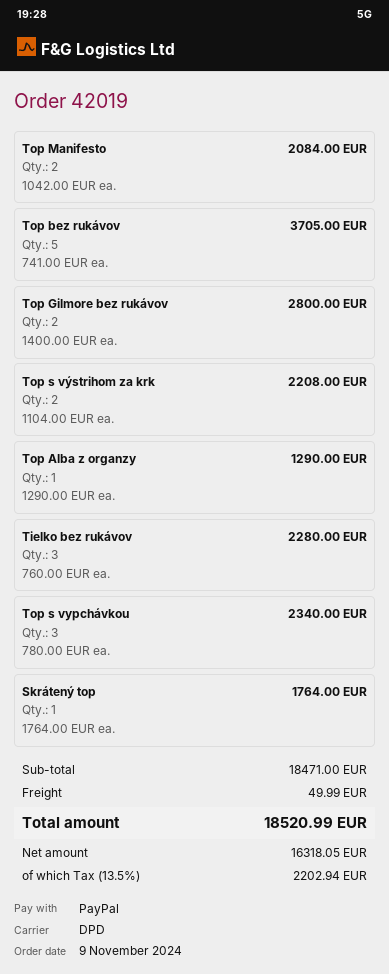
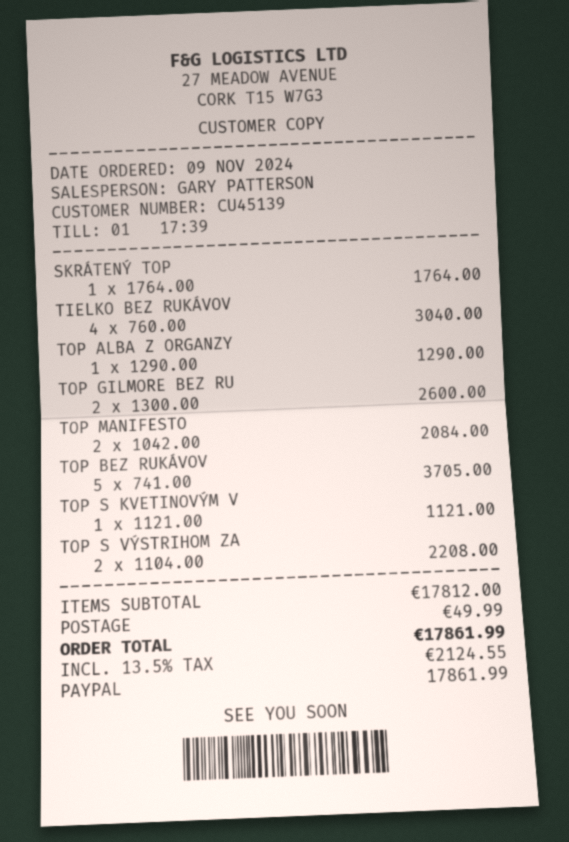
Top Gilmore bez rukávov: 2 x 1400.00 = 2800.00 -> 2 x 1300.00 = 2600.00
Tielko bez rukávov: 3 x 760.00 = 2280.00 -> 4 x 760.00 = 3040.00
Top s vypchávkou: 3 x 780.00 = 2340.00 -> none
TOP S KVETINOVÝM V: none -> 1 x 1121.00 = 1121.00
subtotal: 18471.00 -> 17812.00
tax: 13.5% = 2202.94 -> 13.5% = 2124.55
total: 18520.99 -> 17861.99

